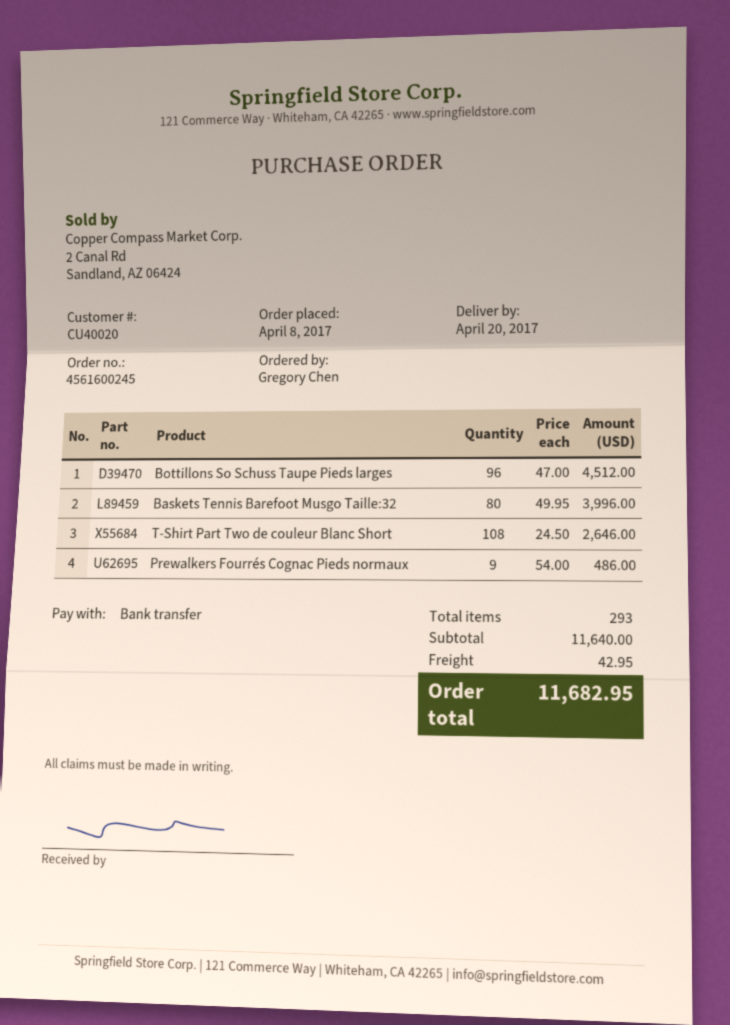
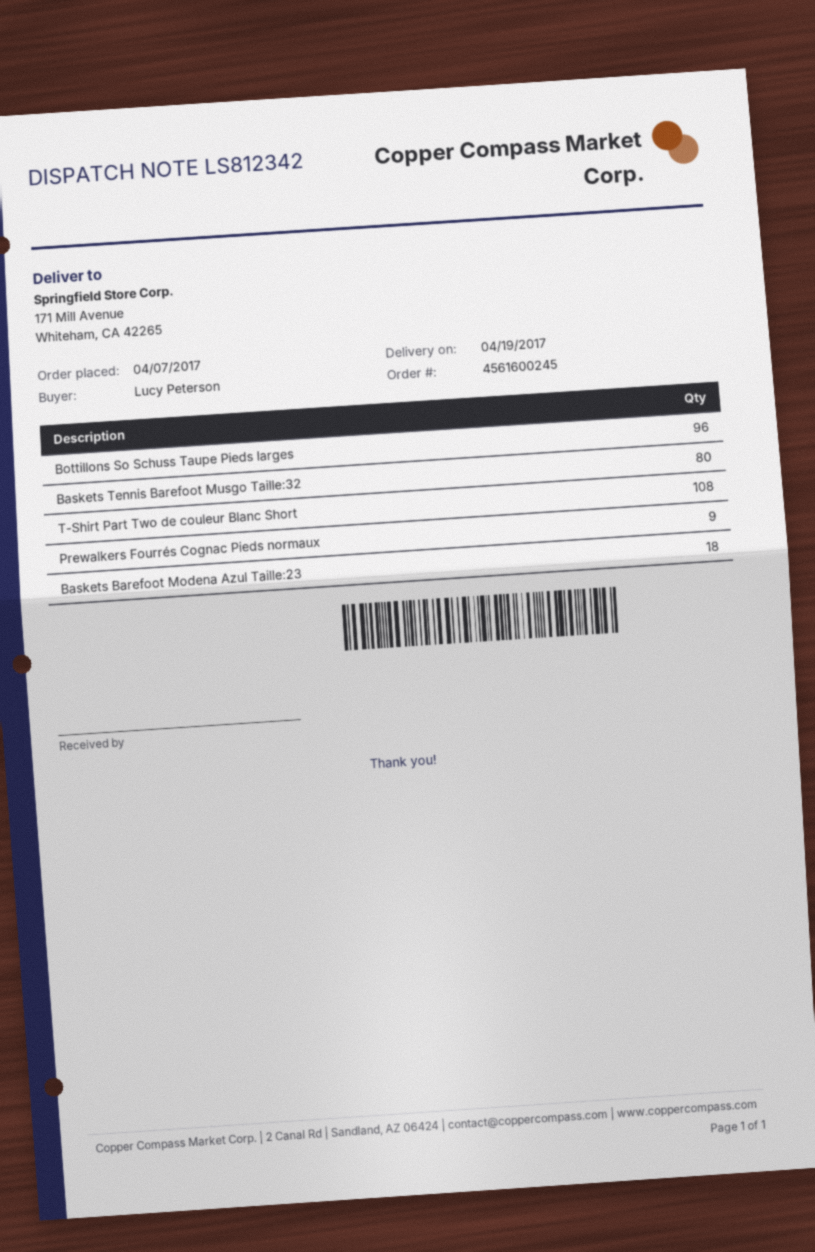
order date: 2017-04-08 -> 2017-04-07
delivery date: 2017-04-20 -> 2017-04-19
ordered by: Gregory Chen -> Lucy Peterson
Baskets Barefoot Modena Azul Taille:23: none -> 18

